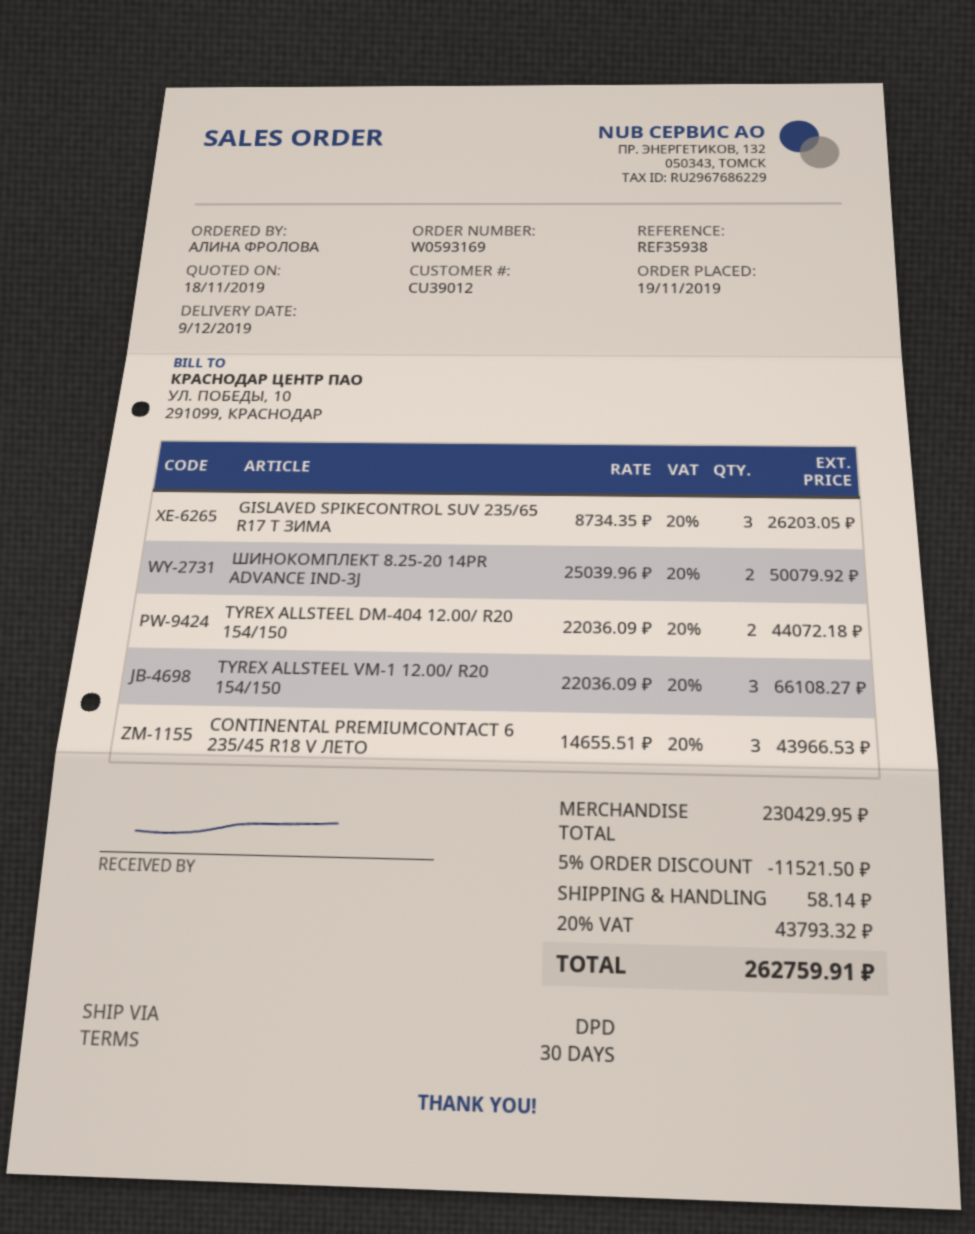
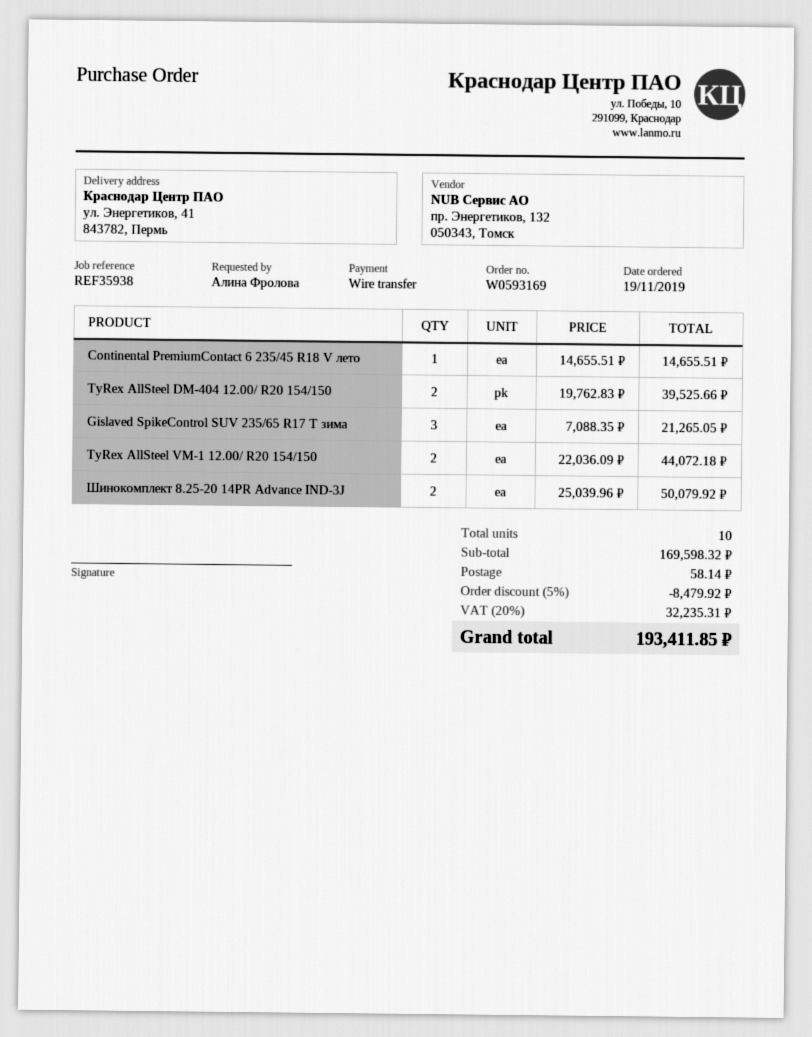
GISLAVED SPIKECONTROL SUV 235/65 R17 T ЗИМА: 3 x 8734.35 = 26203.05 -> 3 x 7088.35 = 21265.05
TYREX ALLSTEEL DM-404 12.00/ R20 154/150: 2 x 22036.09 = 44072.18 -> 2 x 19762.83 = 39525.66
TYREX ALLSTEEL VM-1 12.00/ R20 154/150: 3 x 22036.09 = 66108.27 -> 2 x 22036.09 = 44072.18
CONTINENTAL PREMIUMCONTACT 6 235/45 R18 V ЛЕТО: 3 x 14655.51 = 43966.53 -> 1 x 14655.51 = 14655.51
subtotal: 230429.95 -> 169598.32
discount: 5% = 11521.50 -> 5% = 8479.92
tax: 20% = 43793.32 -> 20% = 32235.31
total: 262759.91 -> 193411.85

